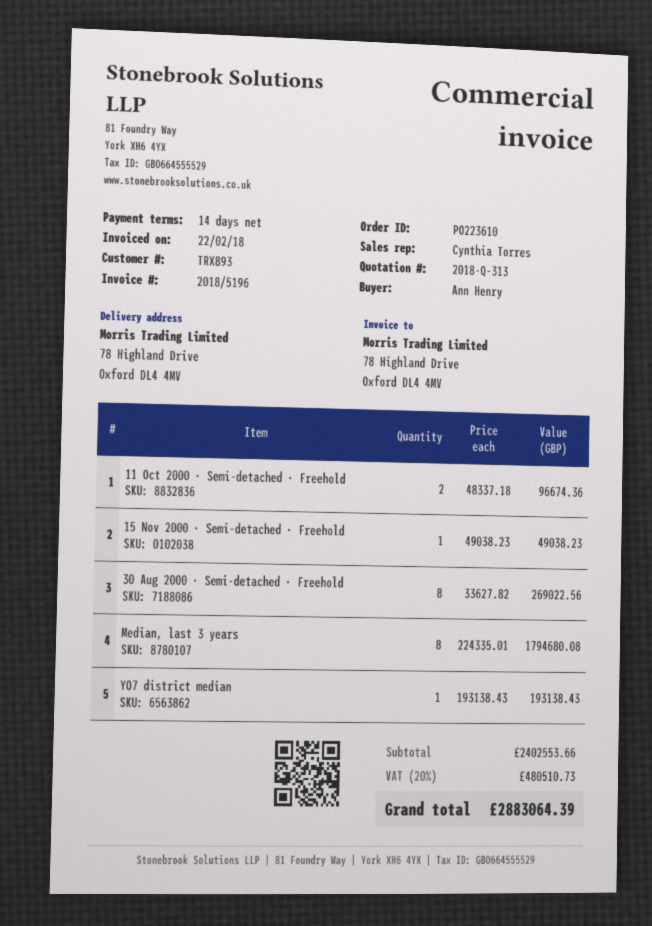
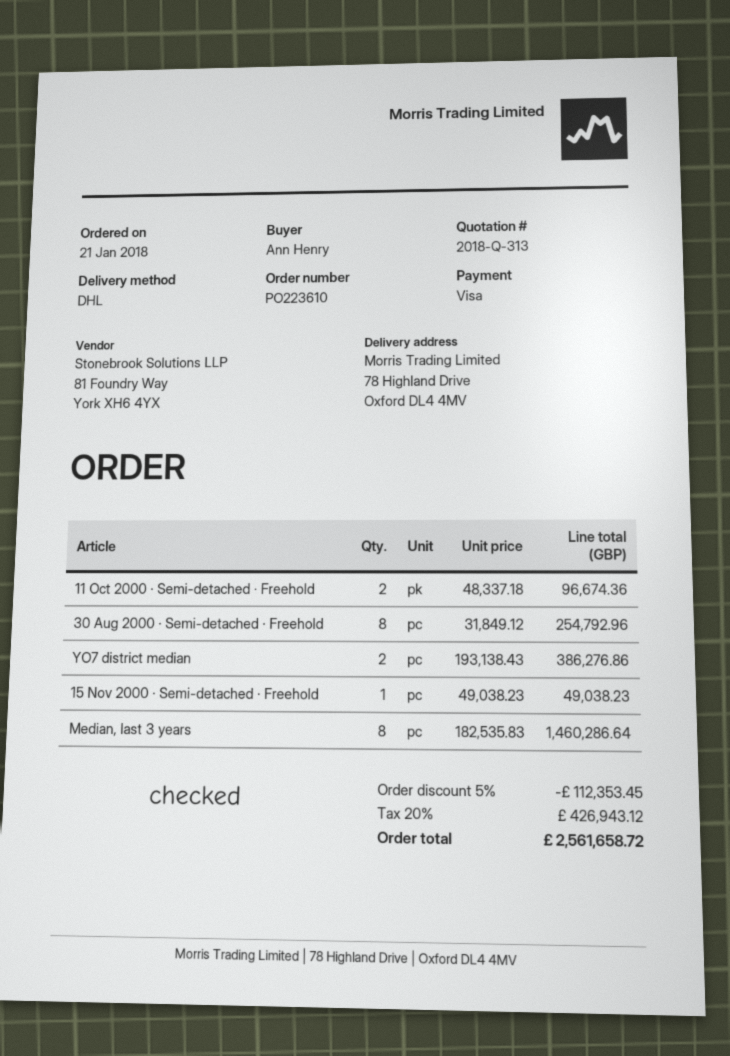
30 Aug 2000 · Semi-detached · Freehold: 8 x 33627.82 = 269022.56 -> 8 x 31849.12 = 254792.96
Median, last 3 years: 8 x 224335.01 = 1794680.08 -> 8 x 182535.83 = 1460286.64
YO7 district median: 1 x 193138.43 = 193138.43 -> 2 x 193138.43 = 386276.86
discount: none -> 5% = 112353.45
tax: 20% = 480510.73 -> 20% = 426943.12
total: 2883064.39 -> 2561658.72

